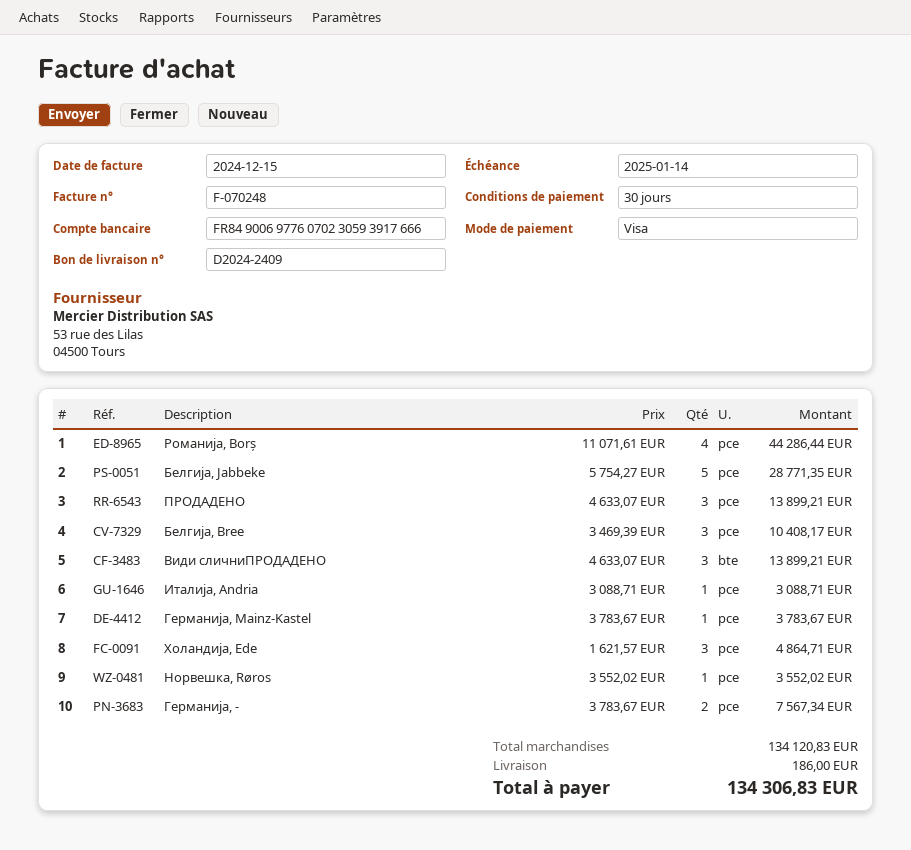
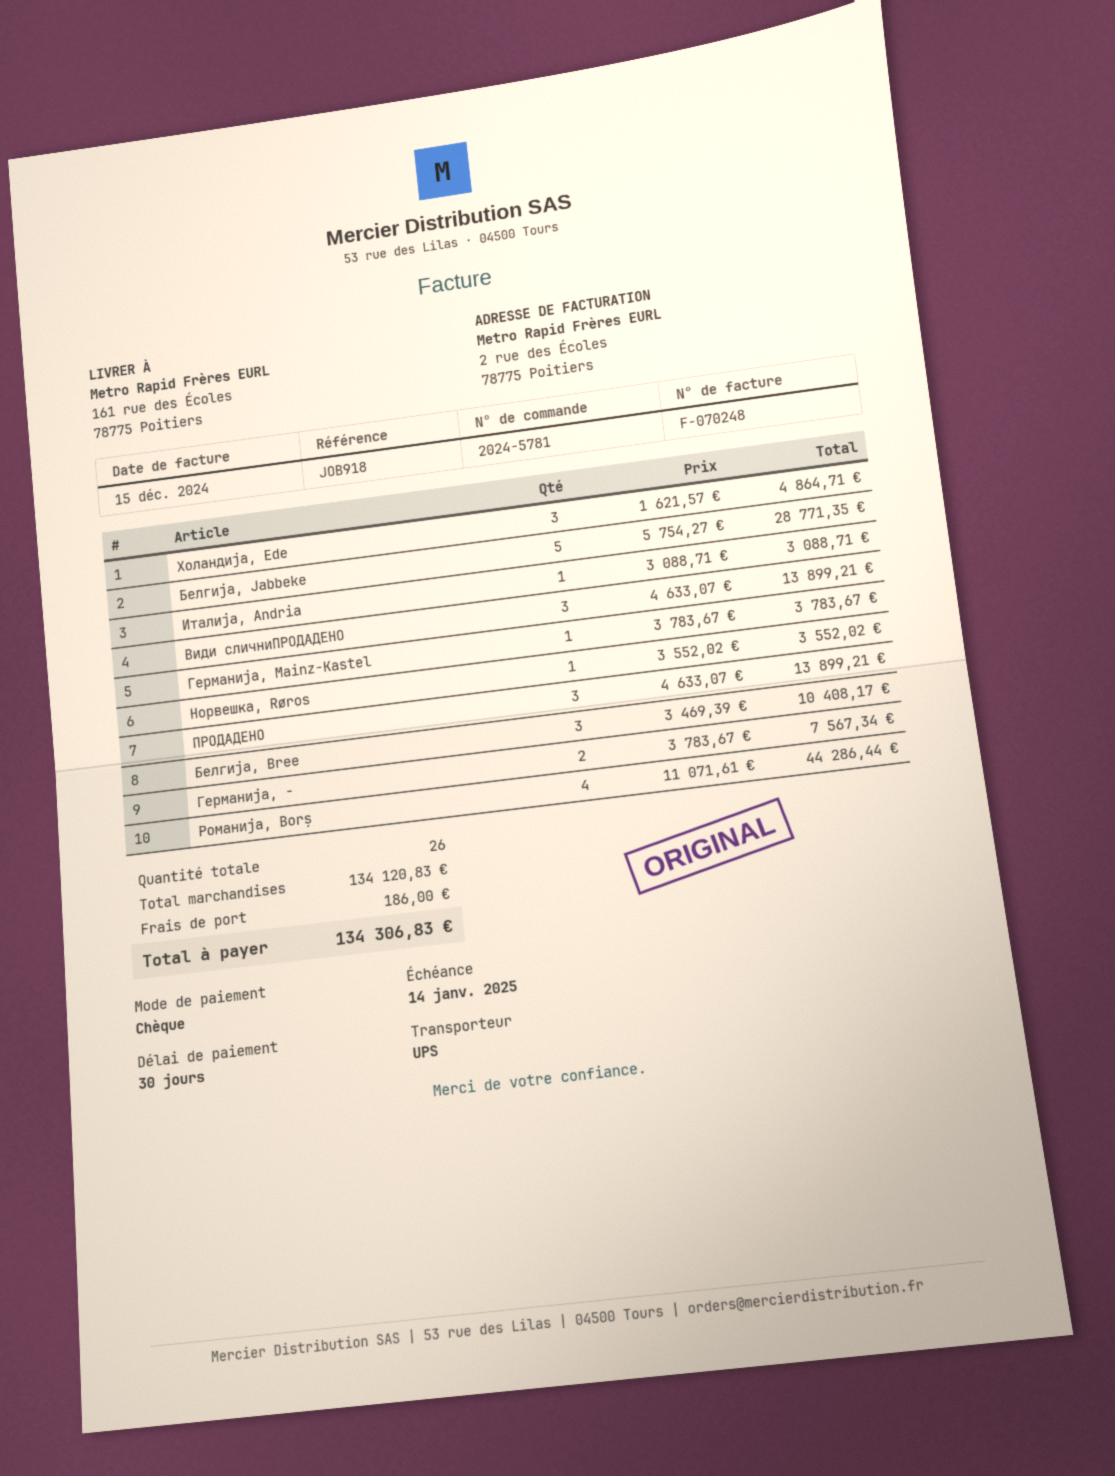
payment method: Visa -> cheque

